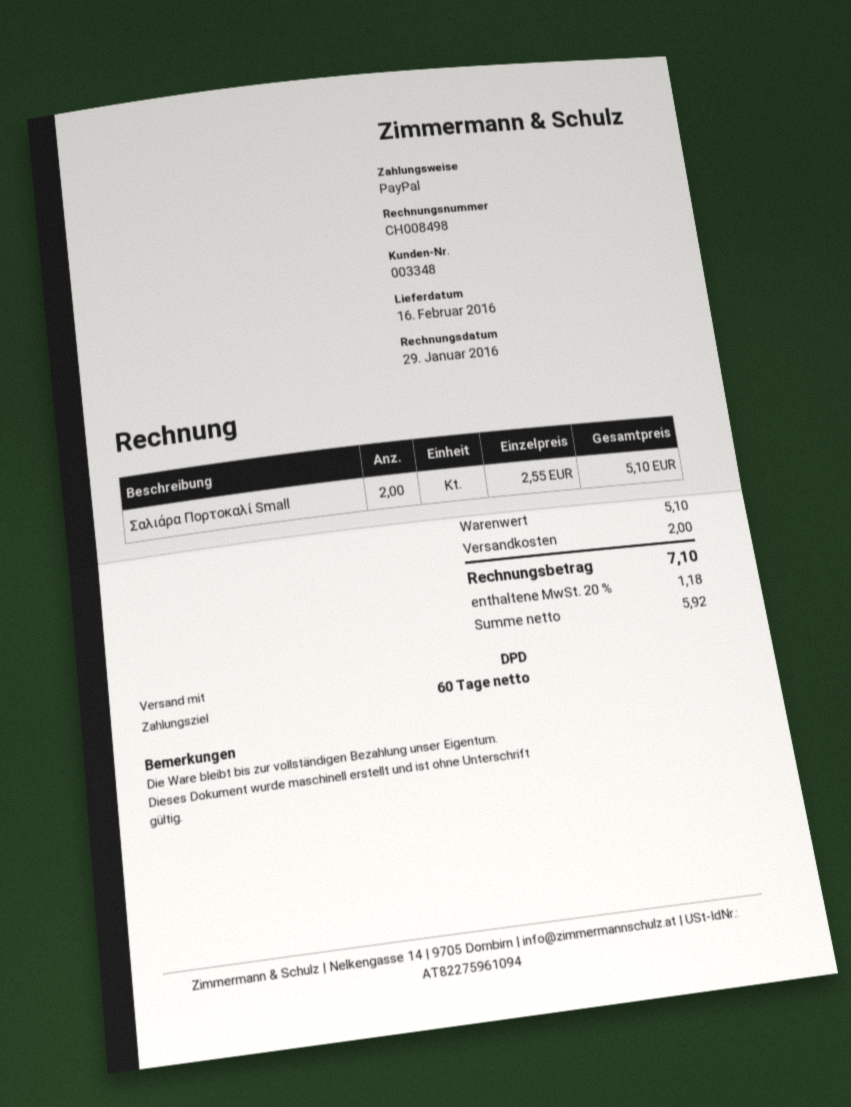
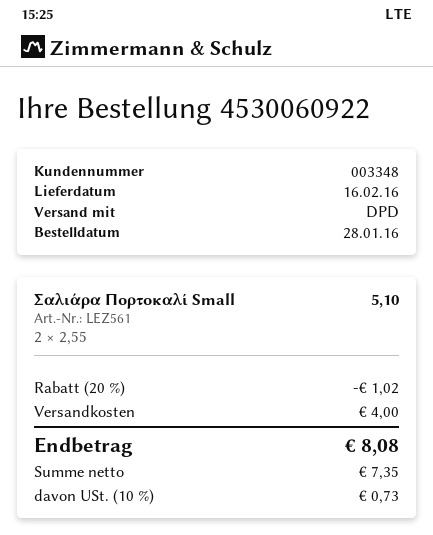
discount: none -> 20% = 1.02
shipping: 2.00 -> 4.00
net: 5.92 -> 7.35
tax: 20% = 1.18 -> 10% = 0.73
total: 7.10 -> 8.08

